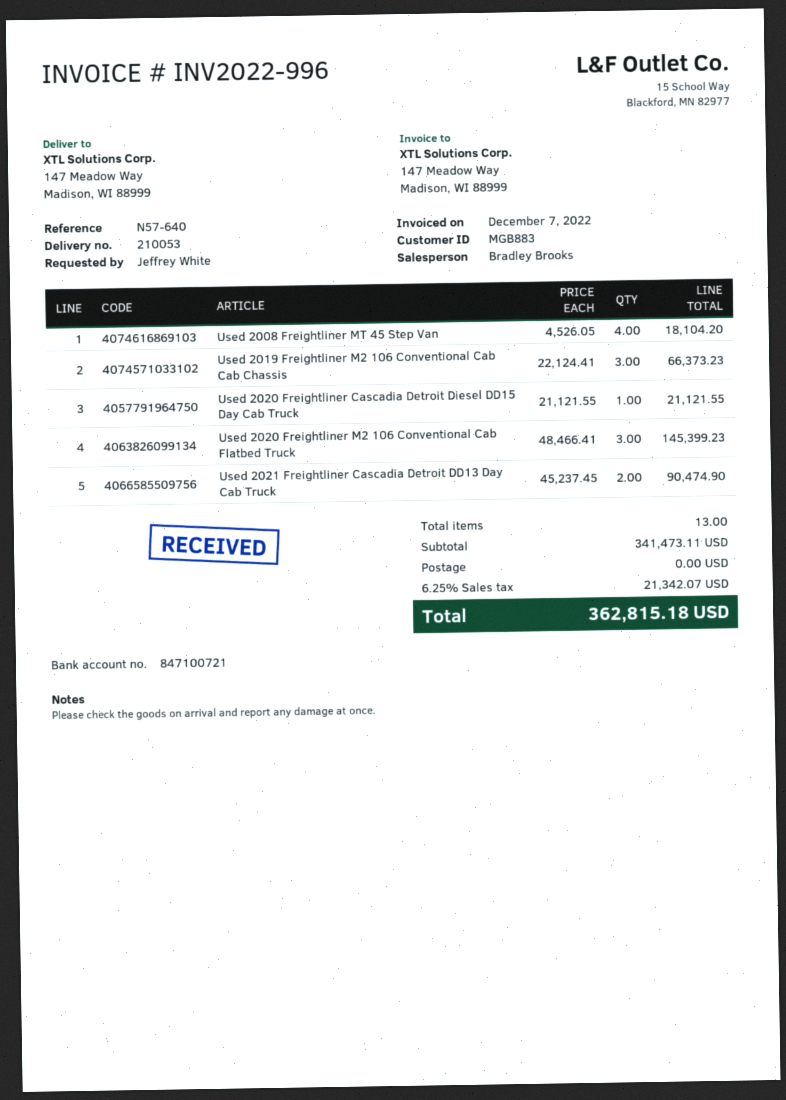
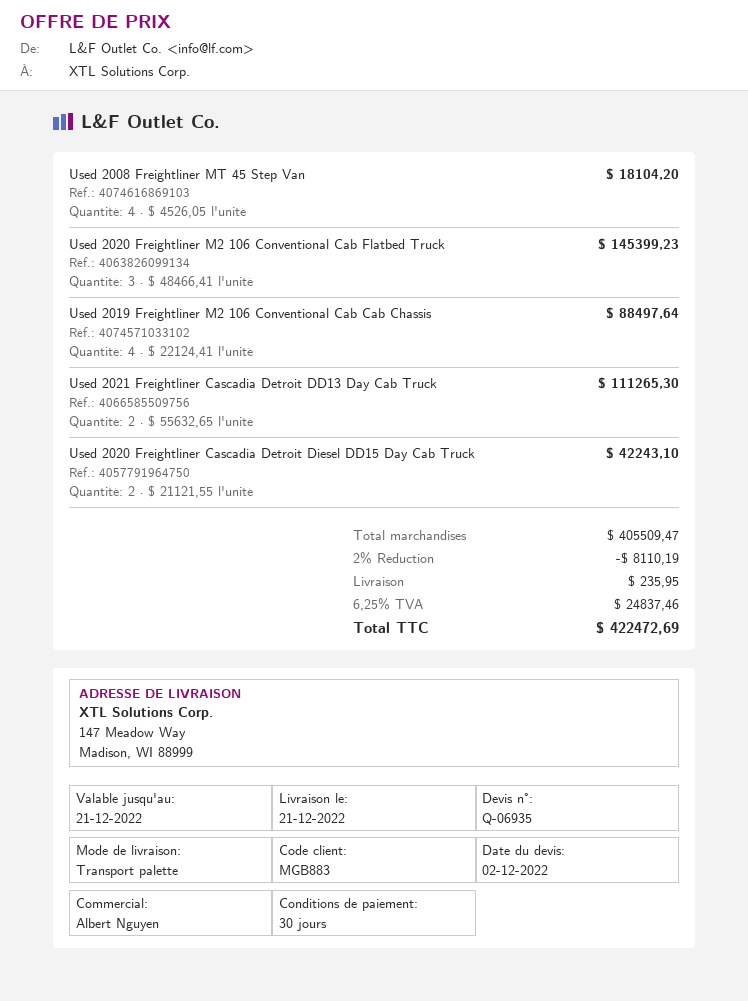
sales rep: Bradley Brooks -> Albert Nguyen
Used 2019 Freightliner M2 106 Conventional Cab Cab Chassis: 3 x 22124.41 = 66373.23 -> 4 x 22124.41 = 88497.64
Used 2020 Freightliner Cascadia Detroit Diesel DD15 Day Cab Truck: 1 x 21121.55 = 21121.55 -> 2 x 21121.55 = 42243.10
Used 2021 Freightliner Cascadia Detroit DD13 Day Cab Truck: 2 x 45237.45 = 90474.90 -> 2 x 55632.65 = 111265.30
subtotal: 341473.11 -> 405509.47
discount: none -> 2% = 8110.19
shipping: 0.00 -> 235.95
tax: 6.25% = 21342.07 -> 6.25% = 24837.46
total: 362815.18 -> 422472.69

